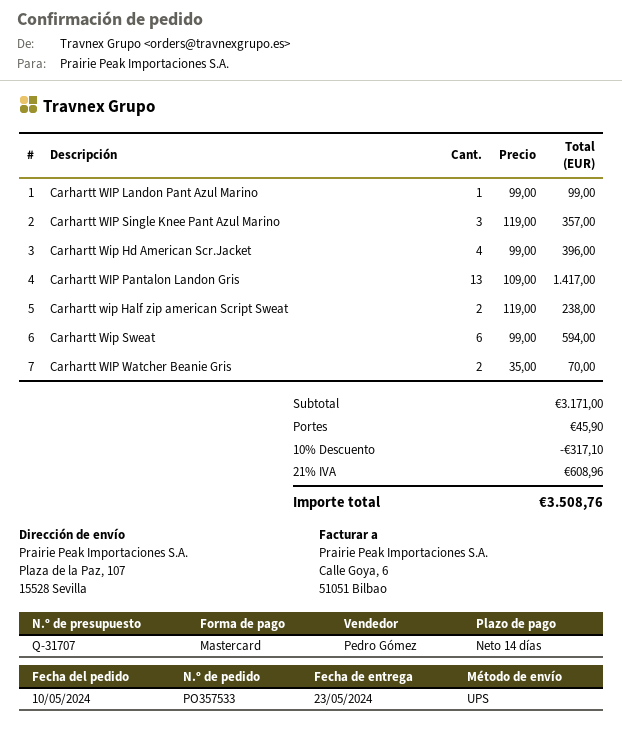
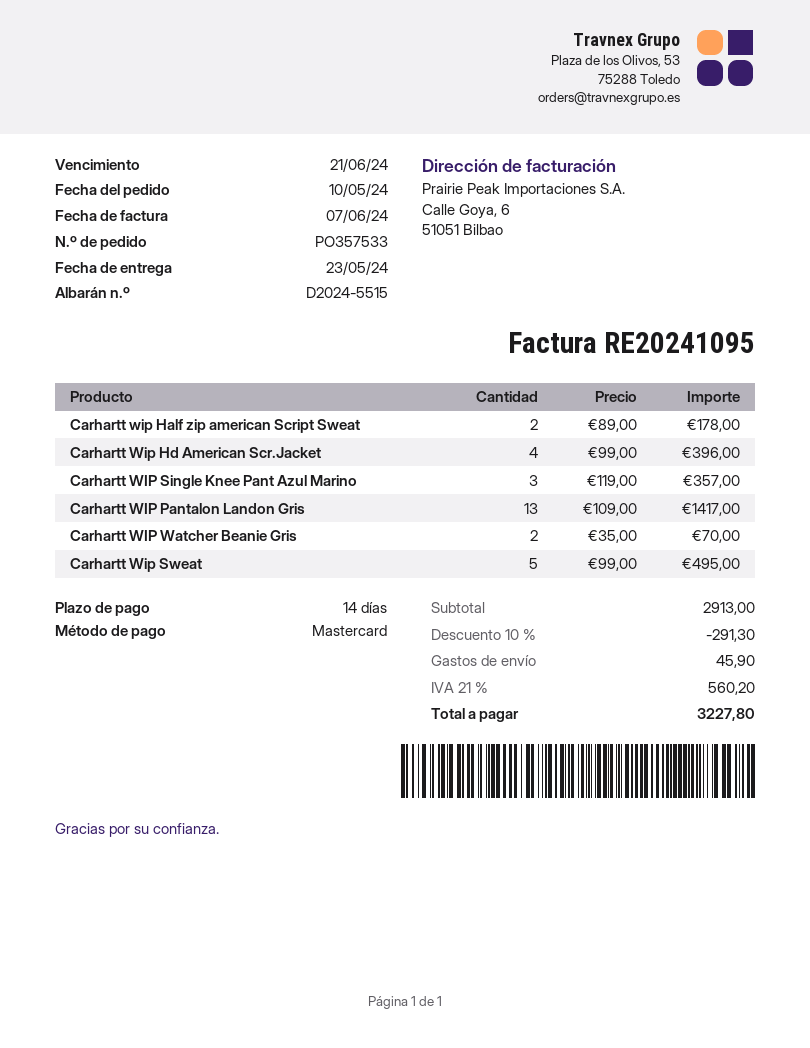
Carhartt WIP Landon Pant Azul Marino: 1 x 99.00 = 99.00 -> none
Carhartt wip Half zip american Script Sweat: 2 x 119.00 = 238.00 -> 2 x 89.00 = 178.00
Carhartt Wip Sweat: 6 x 99.00 = 594.00 -> 5 x 99.00 = 495.00
subtotal: 3171.00 -> 2913.00
discount: 10% = 317.10 -> 10% = 291.30
tax: 21% = 608.96 -> 21% = 560.20
total: 3508.76 -> 3227.80

